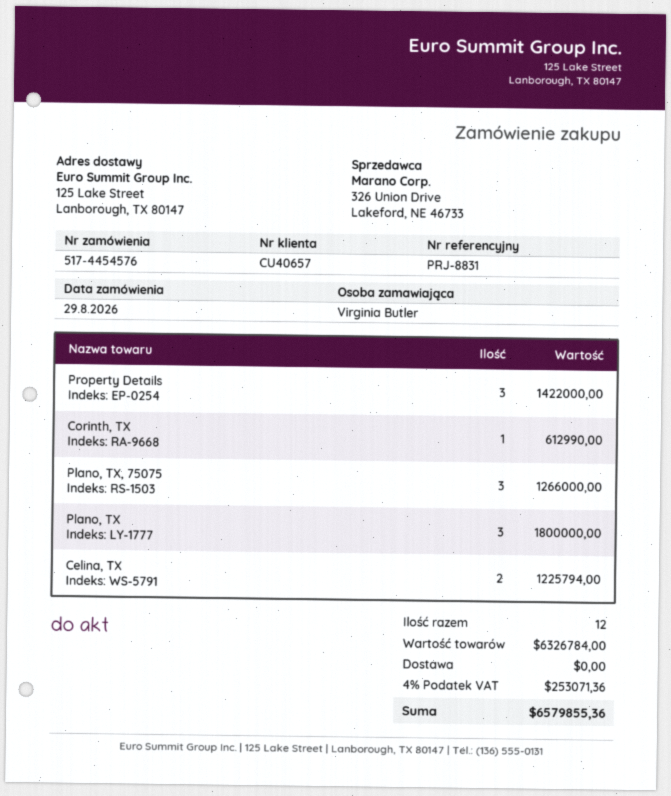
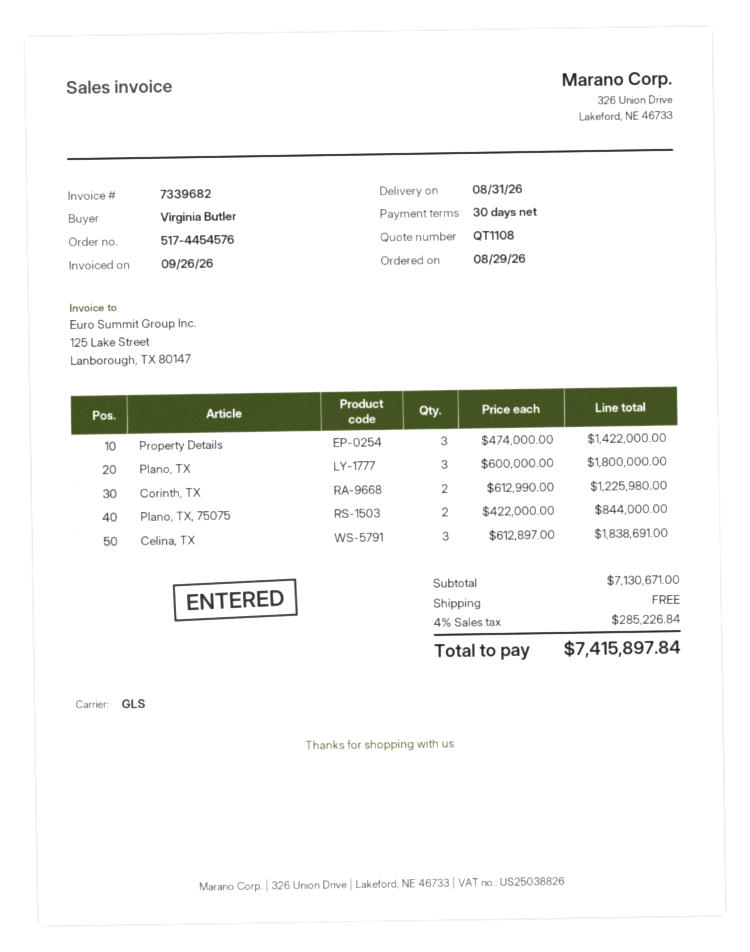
Corinth, TX: 1 for 612990.00 -> 2 for 1225980.00
Plano, TX, 75075: 3 for 1266000.00 -> 2 for 844000.00
Celina, TX: 2 for 1225794.00 -> 3 for 1838691.00
subtotal: 6326784.00 -> 7130671.00
tax: 4% = 253071.36 -> 4% = 285226.84
total: 6579855.36 -> 7415897.84

